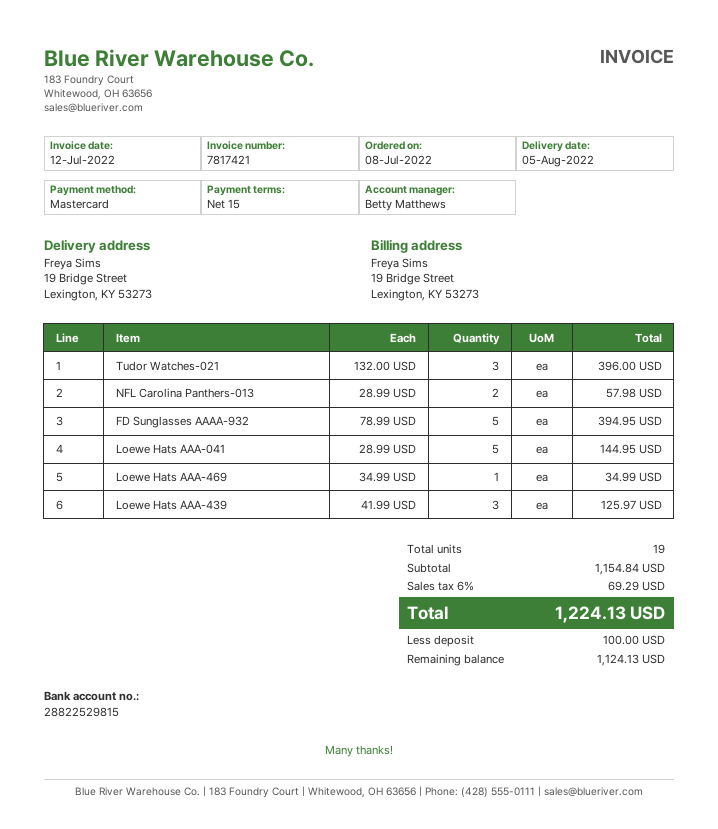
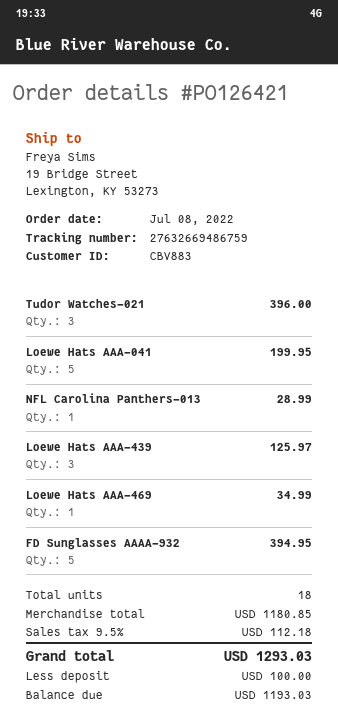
NFL Carolina Panthers-013: 2 for 57.98 -> 1 for 28.99
Loewe Hats AAA-041: 5 for 144.95 -> 5 for 199.95
total quantity: 19 -> 18
subtotal: 1154.84 -> 1180.85
tax: 6% = 69.29 -> 9.5% = 112.18
total: 1224.13 -> 1293.03
balance: 1124.13 -> 1193.03

